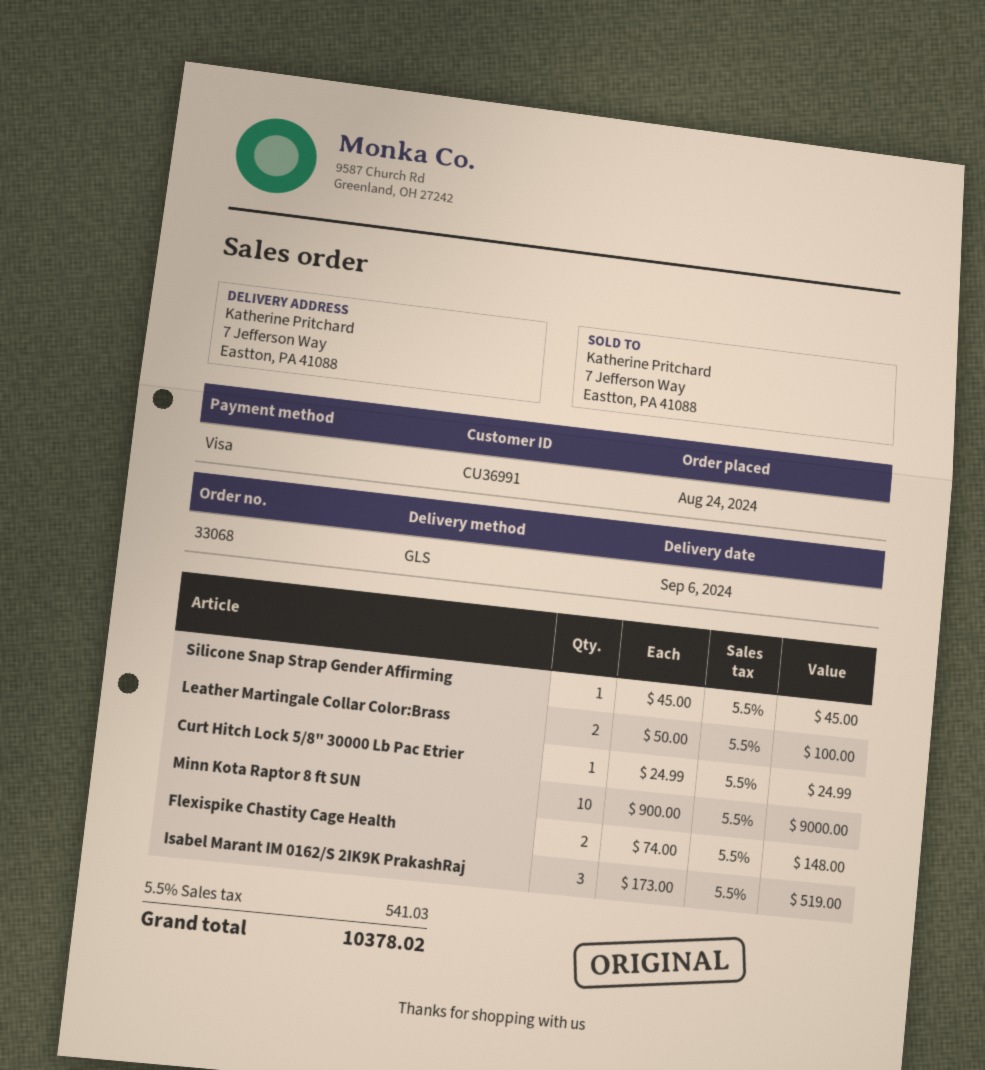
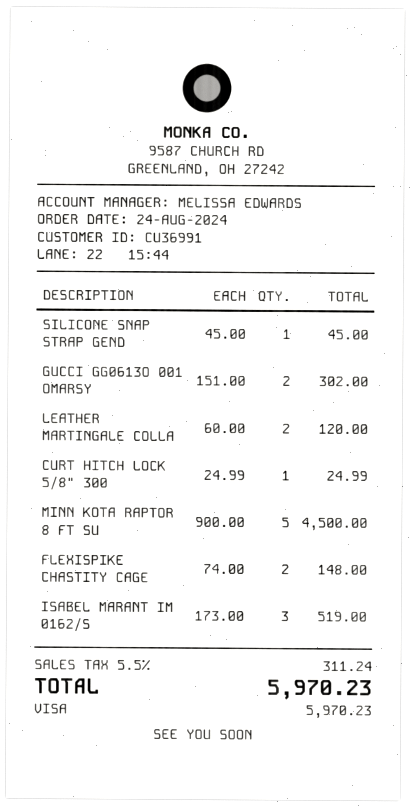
Leather Martingale Collar Color:Brass: 2 x 50.00 = 100.00 -> 2 x 60.00 = 120.00
Minn Kota Raptor 8 ft SUN: 10 x 900.00 = 9000.00 -> 5 x 900.00 = 4500.00
GUCCI GG0613O 001 OMARSY: none -> 2 x 151.00 = 302.00
tax: 5.5% = 541.03 -> 5.5% = 311.24
total: 10378.02 -> 5970.23

